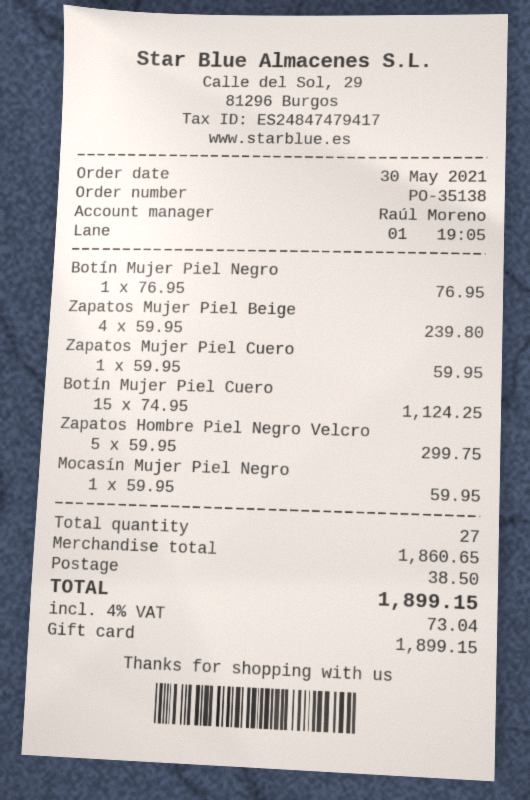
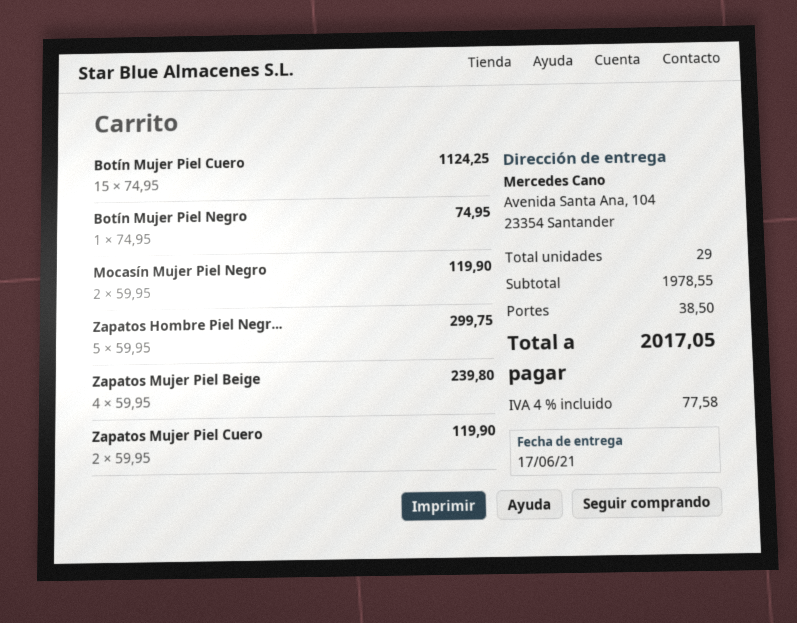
Botín Mujer Piel Negro: 1 x 76.95 = 76.95 -> 1 x 74.95 = 74.95
Zapatos Mujer Piel Cuero: 1 x 59.95 = 59.95 -> 2 x 59.95 = 119.90
Mocasín Mujer Piel Negro: 1 x 59.95 = 59.95 -> 2 x 59.95 = 119.90
total quantity: 27 -> 29
subtotal: 1860.65 -> 1978.55
tax: 4% = 73.04 -> 4% = 77.58
total: 1899.15 -> 2017.05

